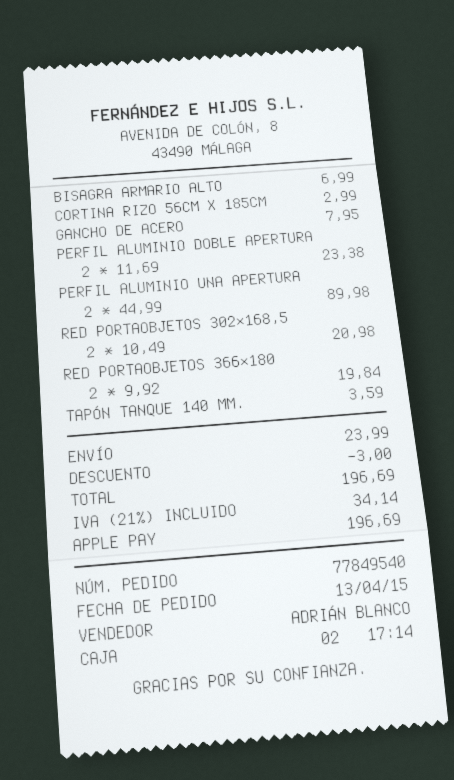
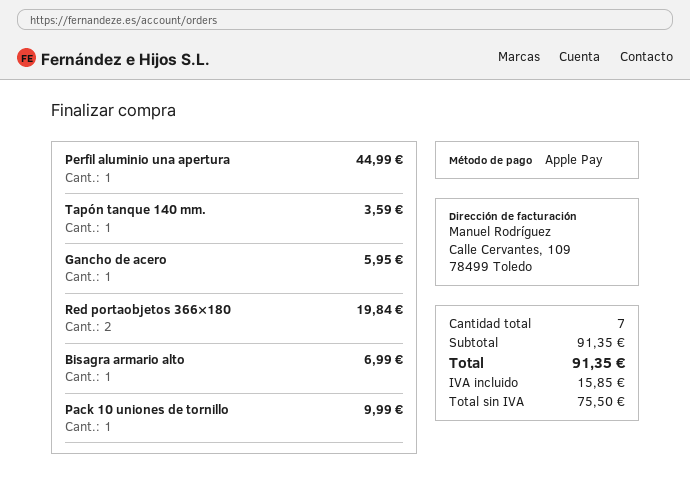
CORTINA RIZO 56CM X 185CM: 1 for 2.99 -> none
GANCHO DE ACERO: 1 for 7.95 -> 1 for 5.95
PERFIL ALUMINIO DOBLE APERTURA: 2 for 23.38 -> none
PERFIL ALUMINIO UNA APERTURA: 2 for 89.98 -> 1 for 44.99
RED PORTAOBJETOS 302×168,5: 2 for 20.98 -> none
Pack 10 uniones de tornillo: none -> 1 for 9.99
discount: 3.00 -> none
shipping: 23.99 -> none
tax: 34.14 -> 15.85
total: 196.69 -> 91.35

